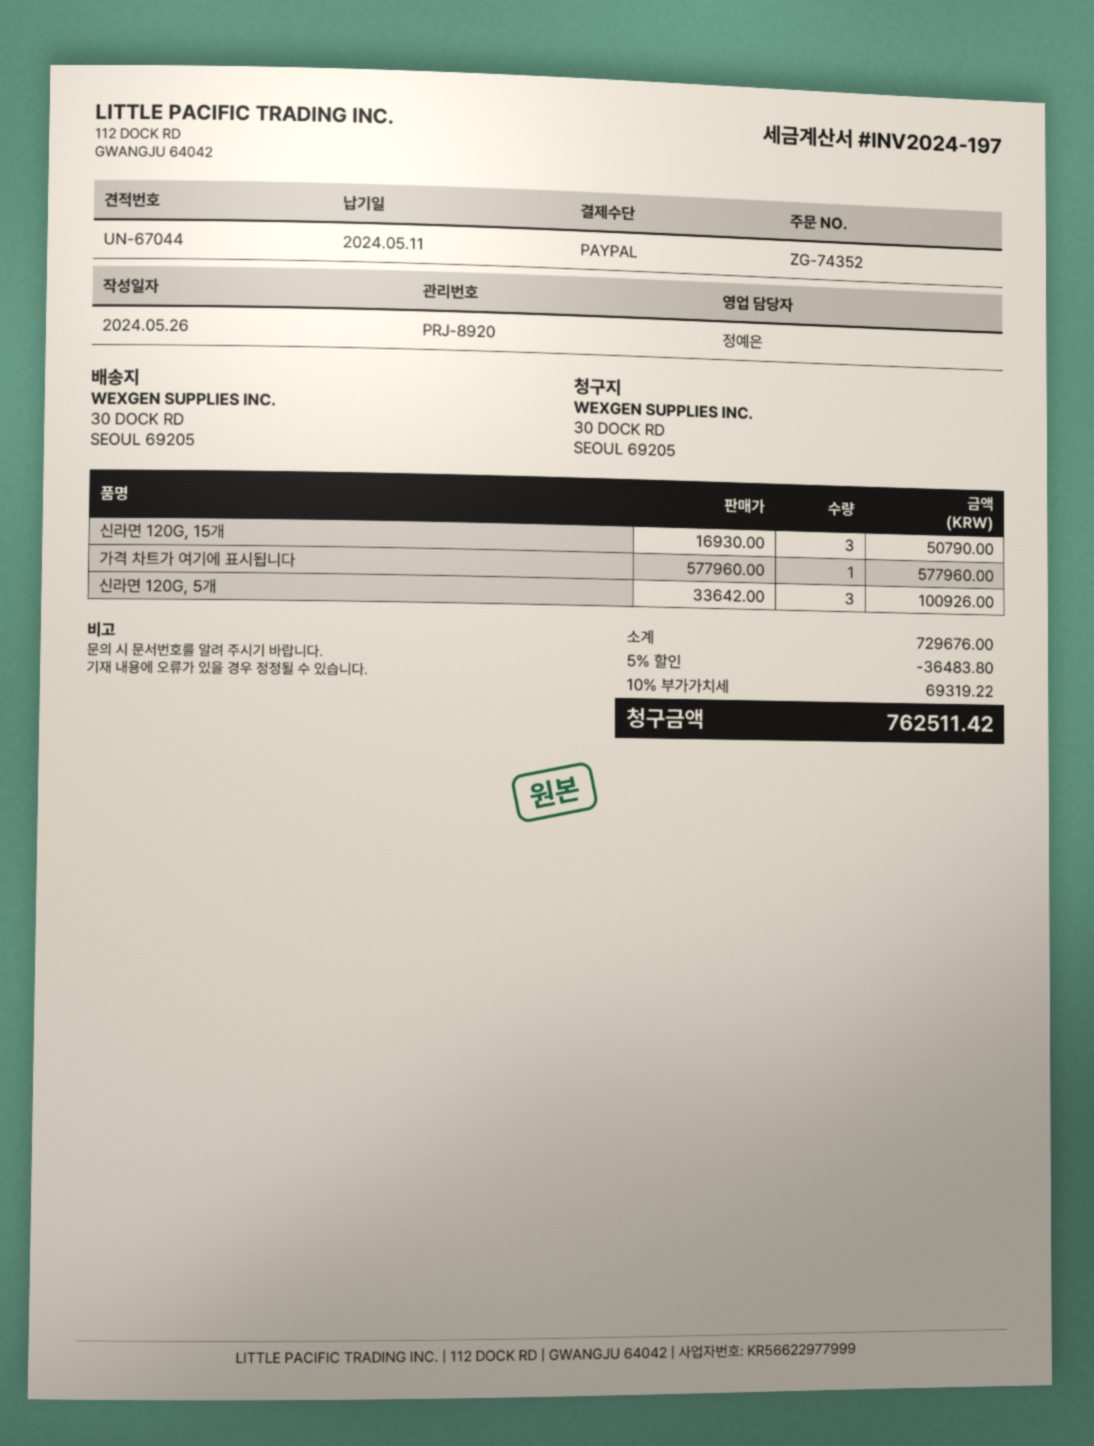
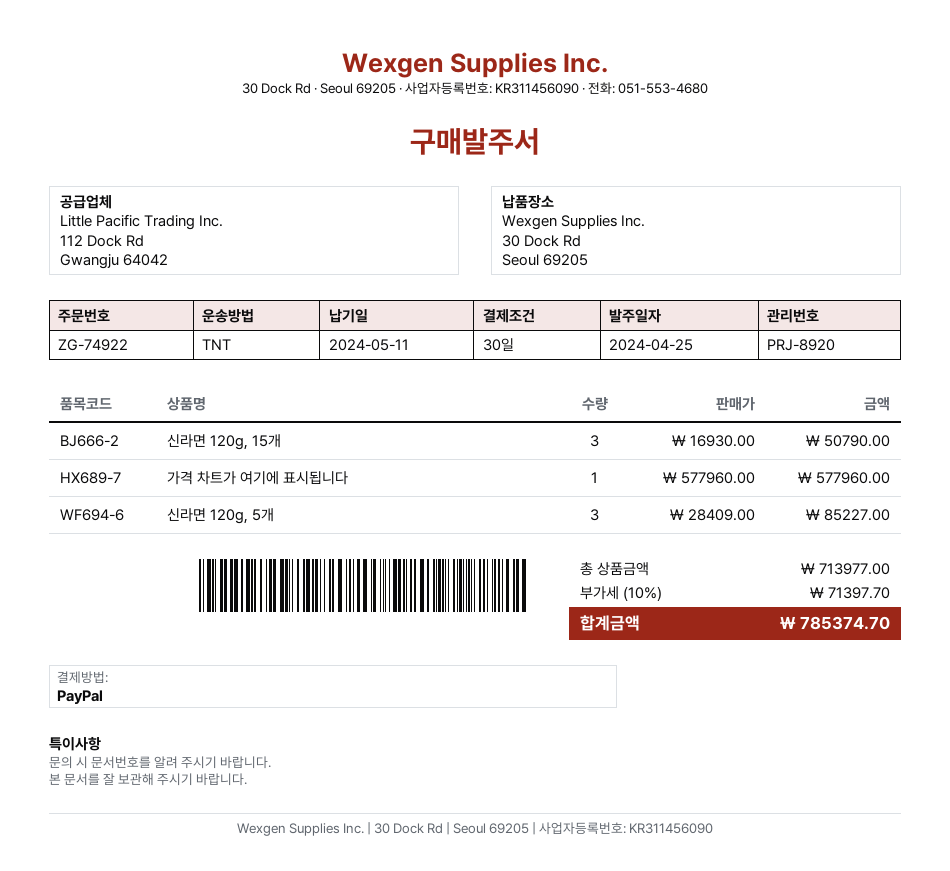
order number: ZG-74352 -> ZG-74922
신라면 120G, 5개: 3 x 33642.00 = 100926.00 -> 3 x 28409.00 = 85227.00
subtotal: 729676.00 -> 713977.00
discount: 5% = 36483.80 -> none
tax: 10% = 69319.22 -> 10% = 71397.70
total: 762511.42 -> 785374.70

